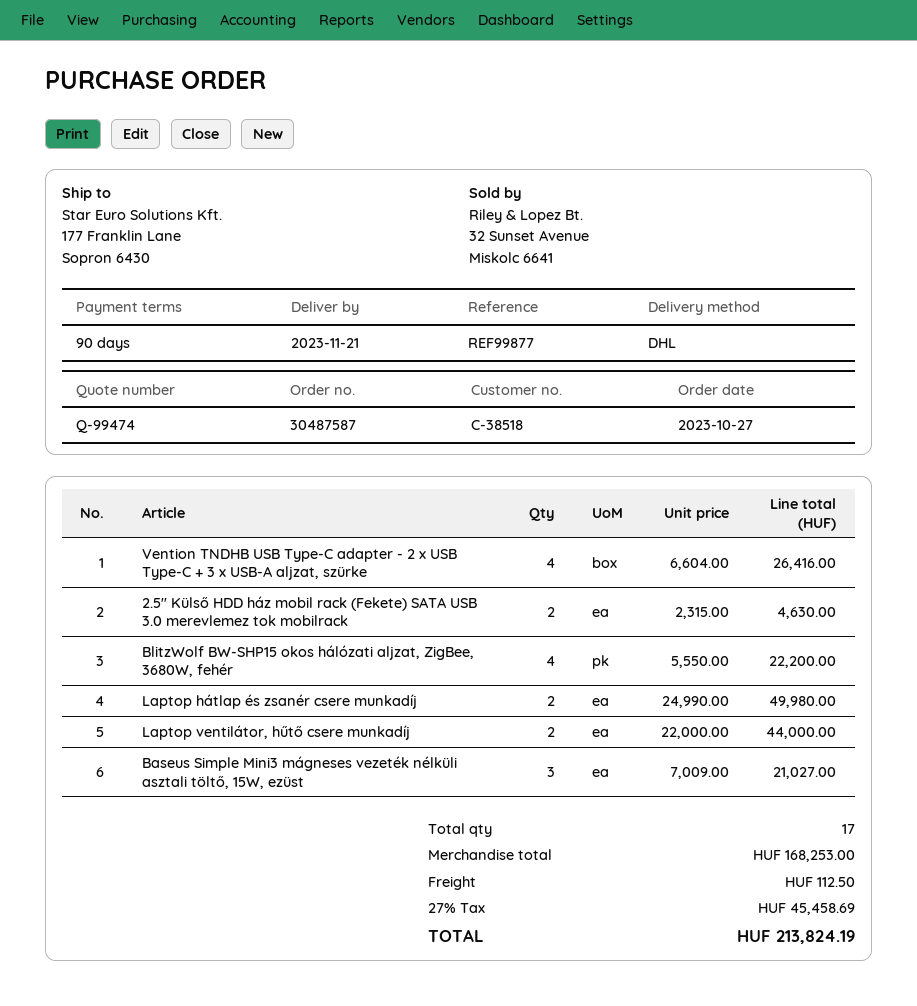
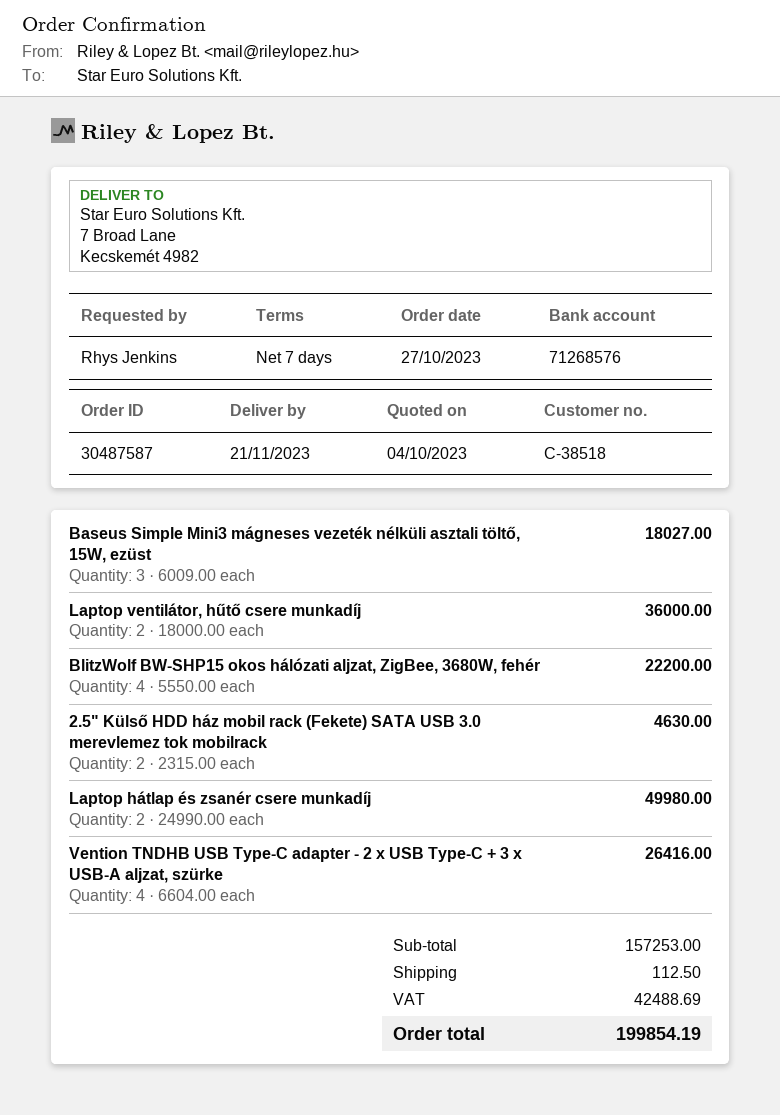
payment terms: 90 days -> 7 days
ship to: 177 Franklin Lane, Sopron 6430 -> 7 Broad Lane, Kecskemét 4982
Laptop ventilátor, hűtő csere munkadíj: 2 x 22000.00 = 44000.00 -> 2 x 18000.00 = 36000.00
Baseus Simple Mini3 mágneses vezeték nélküli asztali töltő, 15W, ezüst: 3 x 7009.00 = 21027.00 -> 3 x 6009.00 = 18027.00
subtotal: 168253.00 -> 157253.00
tax: 45458.69 -> 42488.69
total: 213824.19 -> 199854.19

